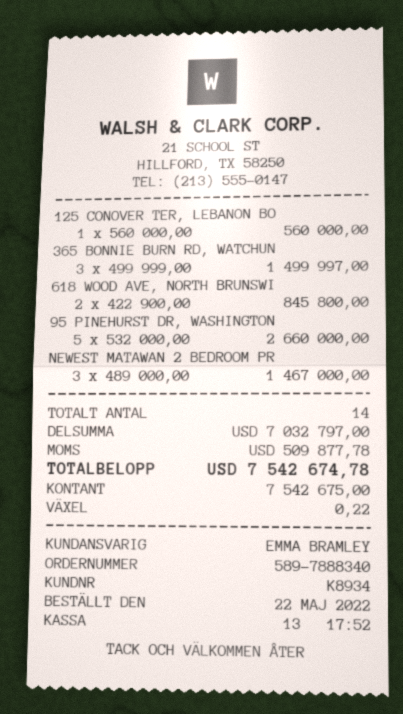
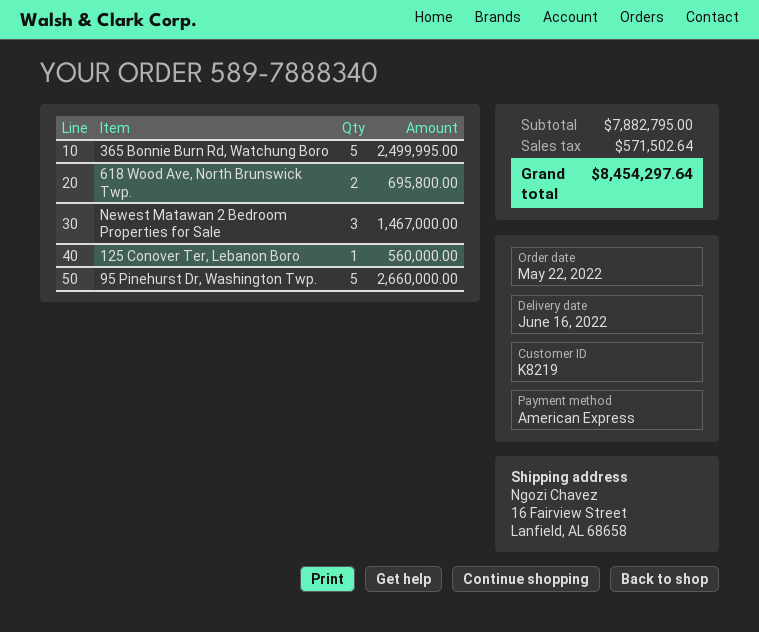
customer number: K8934 -> K8219
payment method: cash -> American Express
365 BONNIE BURN RD, WATCHUN: 3 for 1499997.00 -> 5 for 2499995.00
618 WOOD AVE, NORTH BRUNSWI: 2 for 845800.00 -> 2 for 695800.00
subtotal: 7032797.00 -> 7882795.00
tax: 509877.78 -> 571502.64
total: 7542674.78 -> 8454297.64

